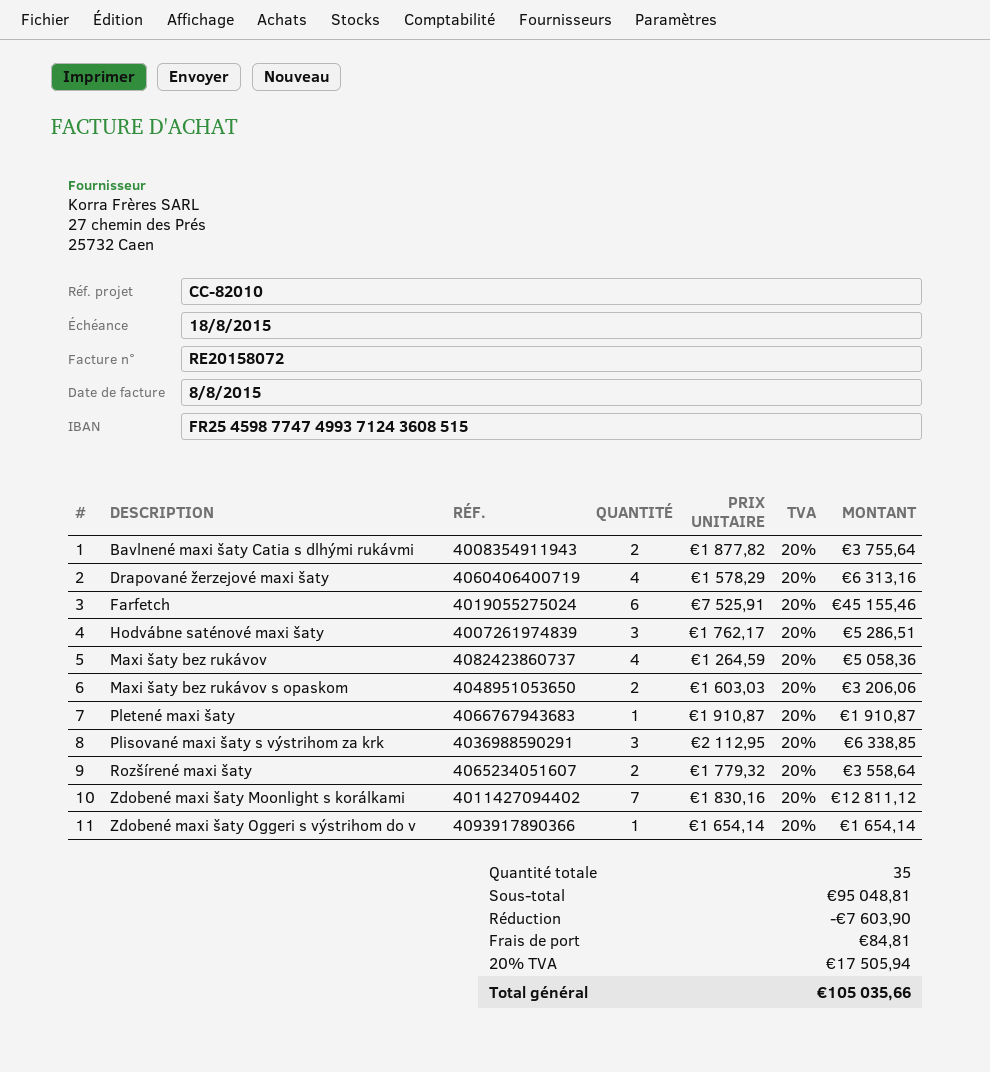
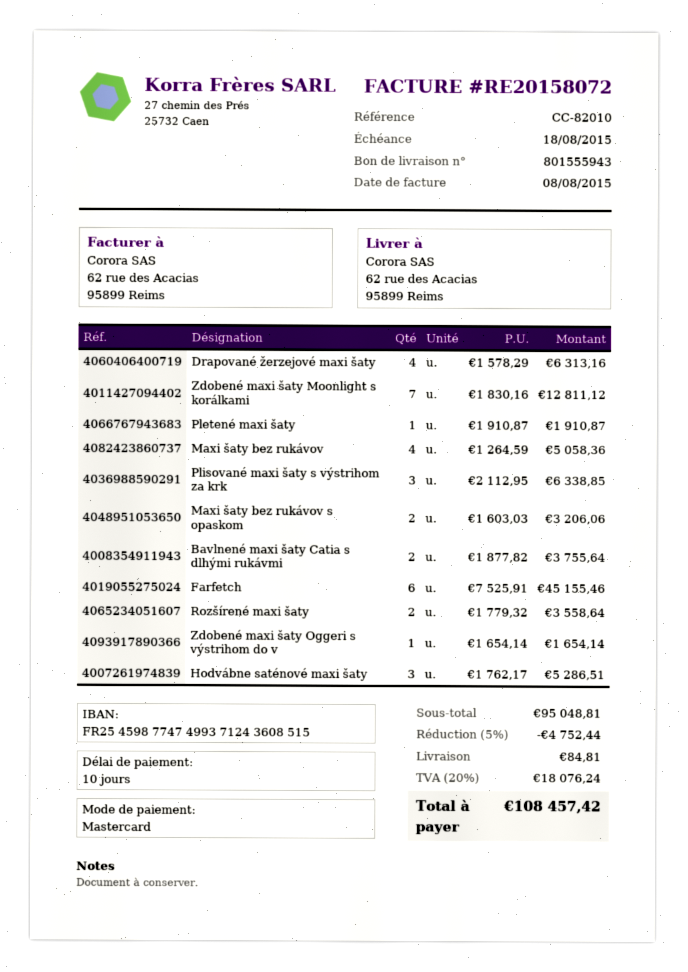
discount: 7603.90 -> 4752.44
tax: 20% = 17505.94 -> 20% = 18076.24
total: 105035.66 -> 108457.42

